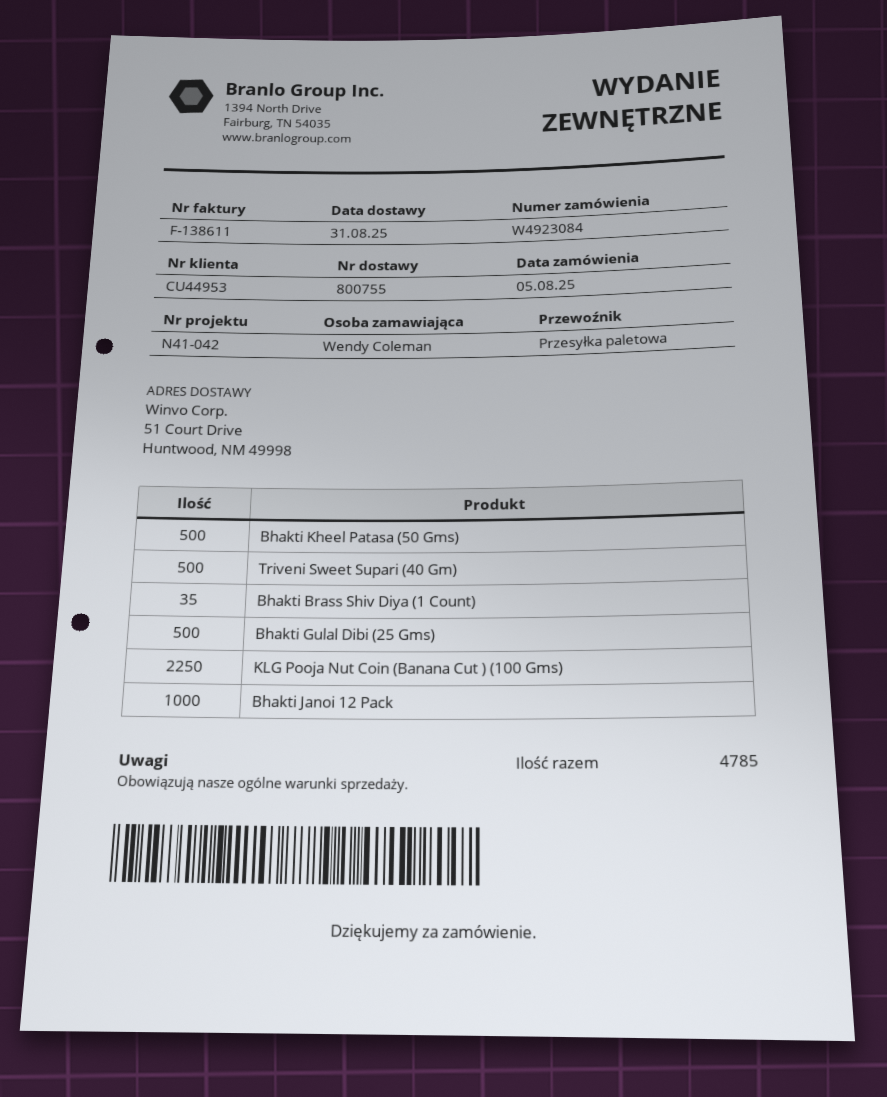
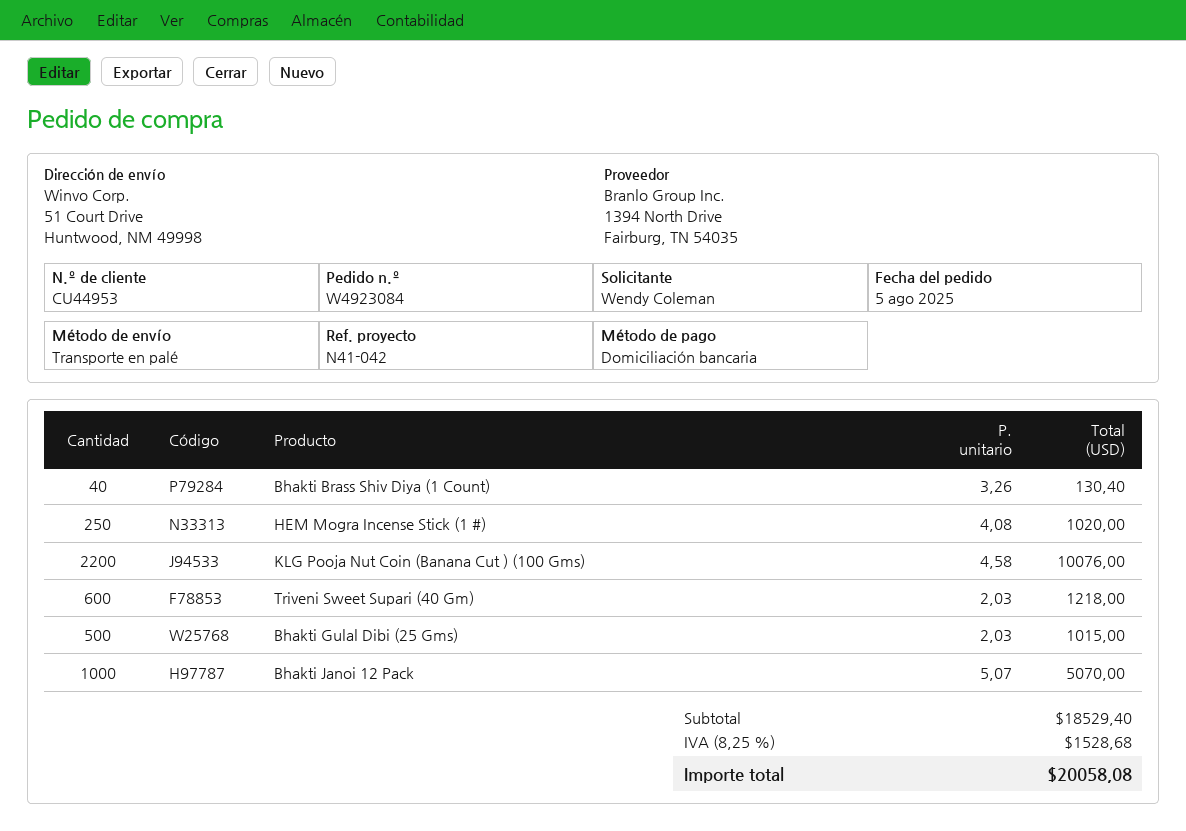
Bhakti Kheel Patasa (50 Gms): 500 -> none
Triveni Sweet Supari (40 Gm): 500 -> 600
Bhakti Brass Shiv Diya (1 Count): 35 -> 40
KLG Pooja Nut Coin (Banana Cut ) (100 Gms): 2250 -> 2200
HEM Mogra Incense Stick (1 #): none -> 250

